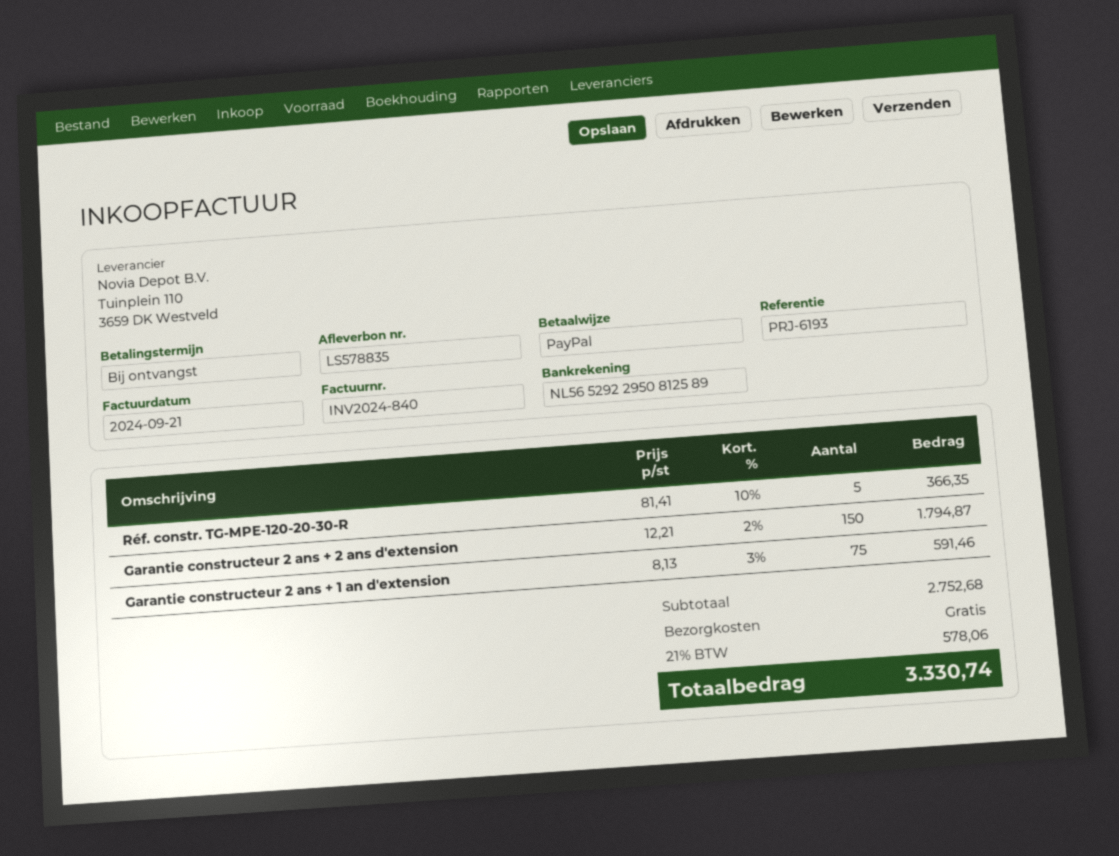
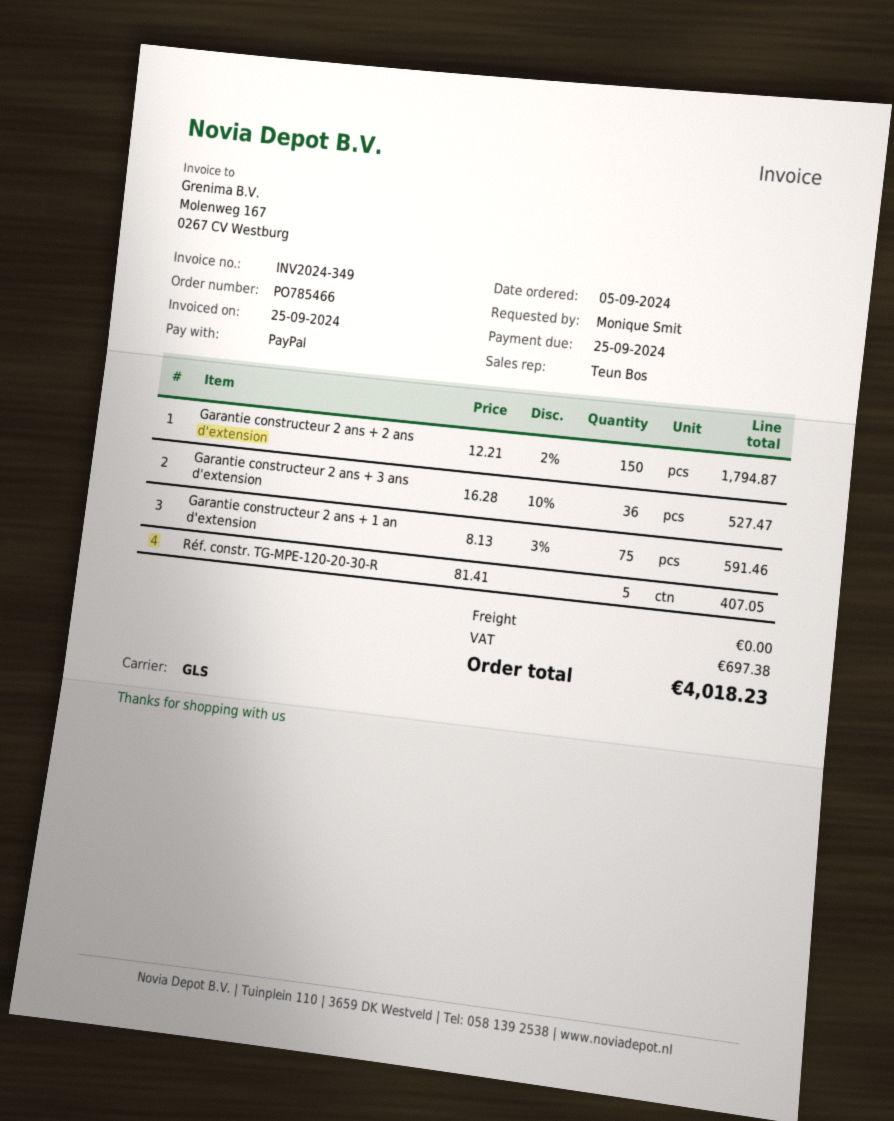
invoice number: INV2024-840 -> INV2024-349
invoice date: 2024-09-21 -> 2024-09-25
Réf. constr. TG-MPE-120-20-30-R: 5 x 81.41 - 10% = 366.35 -> 5 x 81.41 = 407.05
Garantie constructeur 2 ans + 3 ans d'extension: none -> 36 x 16.28 - 10% = 527.47
tax: 578.06 -> 697.38
total: 3330.74 -> 4018.23

